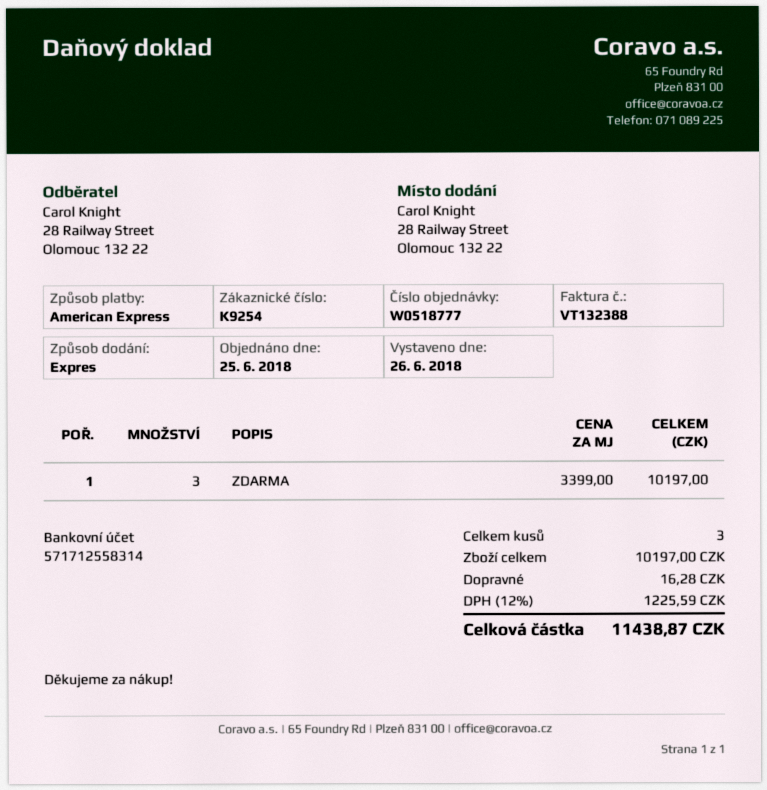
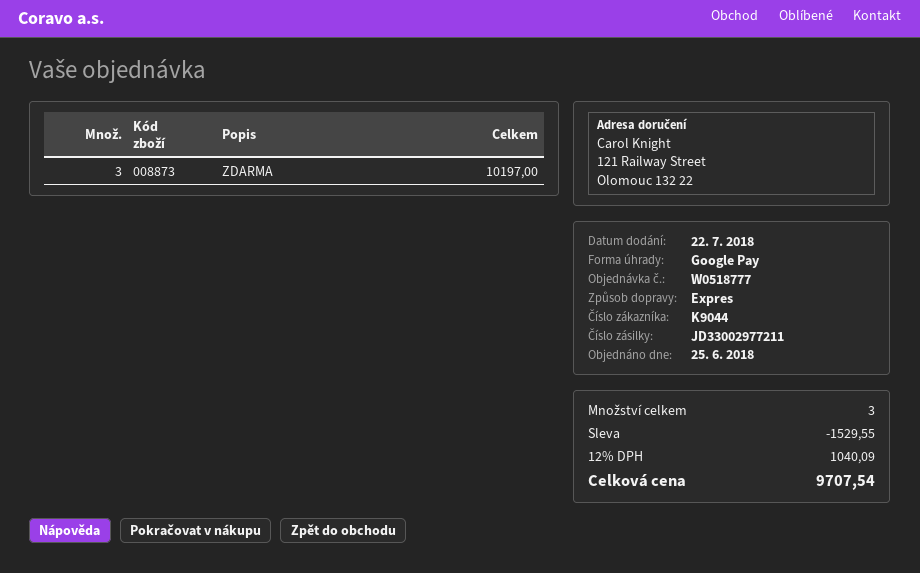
customer number: K9254 -> K9044
payment method: American Express -> Google Pay
ship to: 28 Railway Street, Olomouc 132 22 -> 121 Railway Street, Olomouc 132 22
discount: none -> 1529.55
shipping: 16.28 -> none
tax: 12% = 1225.59 -> 12% = 1040.09
total: 11438.87 -> 9707.54

